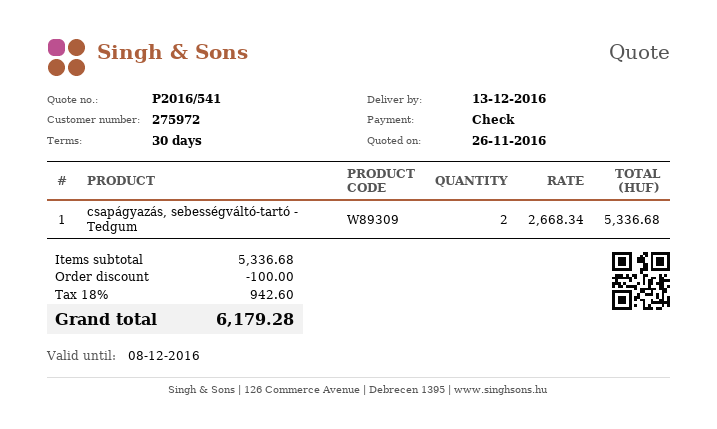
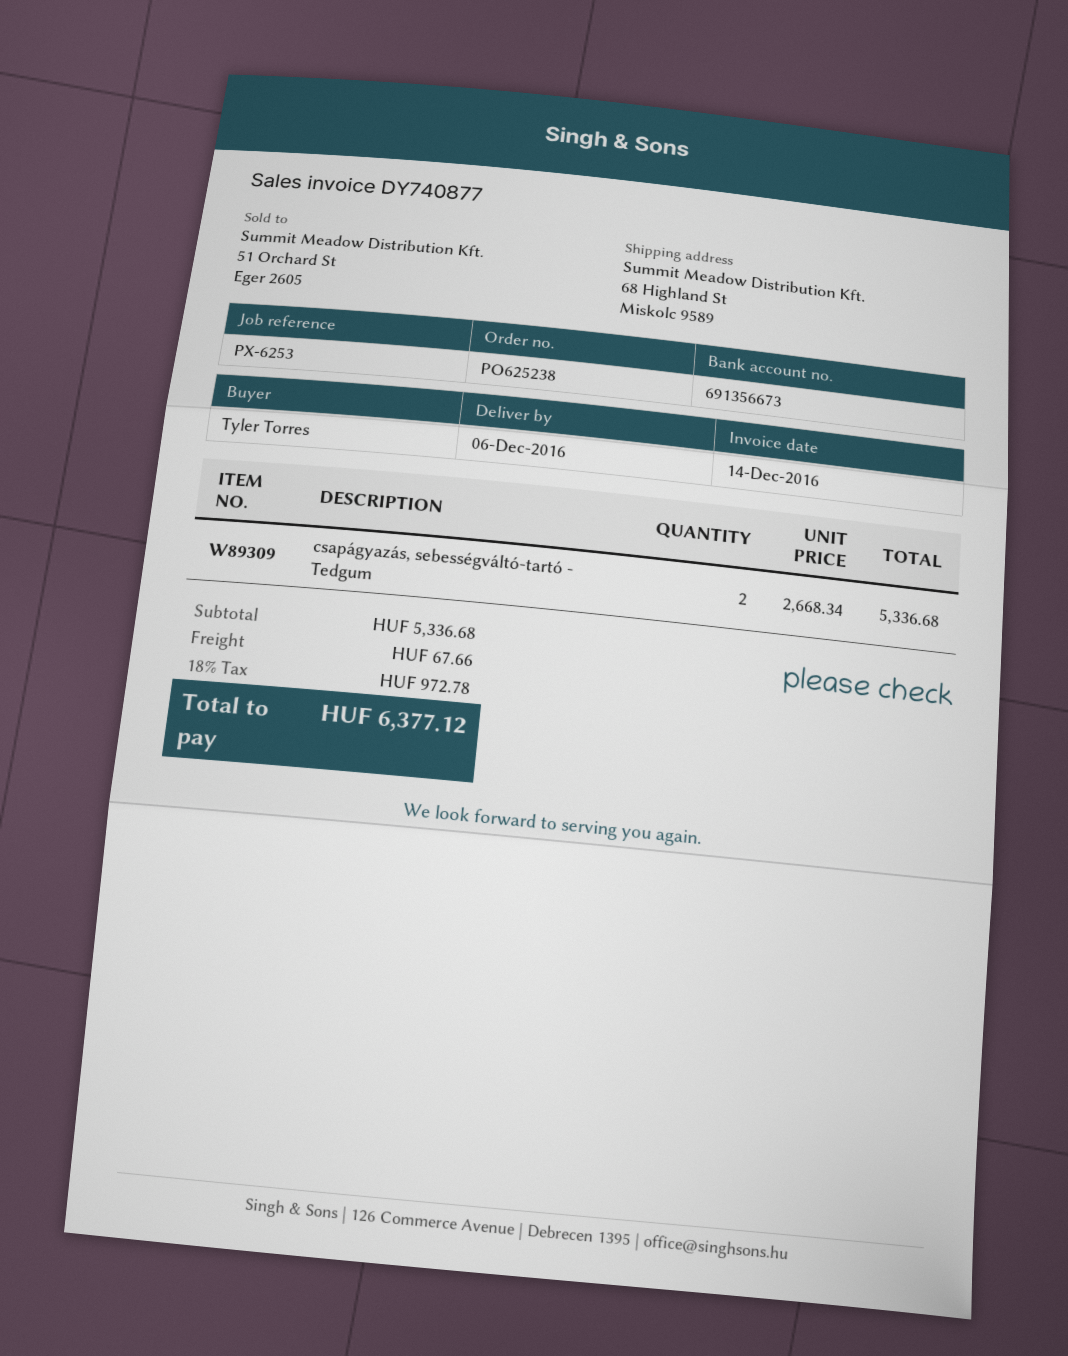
delivery date: 2016-12-13 -> 2016-12-06
discount: 100.00 -> none
shipping: none -> 67.66
tax: 18% = 942.60 -> 18% = 972.78
total: 6179.28 -> 6377.12

